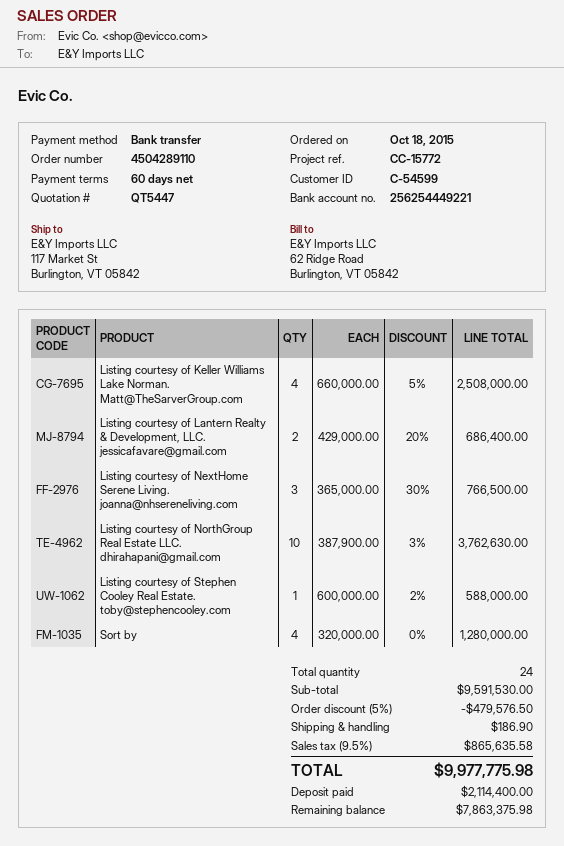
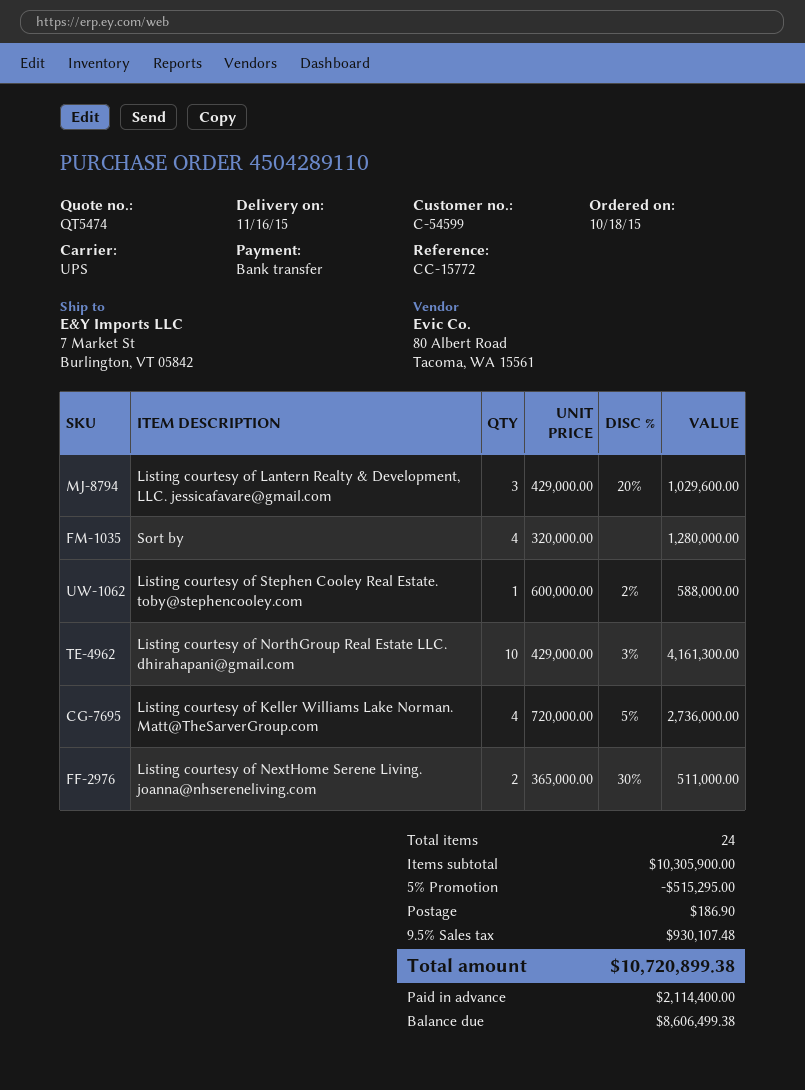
quote number: QT5447 -> QT5474
ship to: 117 Market St, Burlington, VT 05842 -> 7 Market St, Burlington, VT 05842
Listing courtesy of Keller Williams Lake Norman. Matt@TheSarverGroup.com: 4 x 660000.00 - 5% = 2508000.00 -> 4 x 720000.00 - 5% = 2736000.00
Listing courtesy of Lantern Realty & Development, LLC. jessicafavare@gmail.com: 2 x 429000.00 - 20% = 686400.00 -> 3 x 429000.00 - 20% = 1029600.00
Listing courtesy of NextHome Serene Living. joanna@nhsereneliving.com: 3 x 365000.00 - 30% = 766500.00 -> 2 x 365000.00 - 30% = 511000.00
Listing courtesy of NorthGroup Real Estate LLC. dhirahapani@gmail.com: 10 x 387900.00 - 3% = 3762630.00 -> 10 x 429000.00 - 3% = 4161300.00
subtotal: 9591530.00 -> 10305900.00
discount: 5% = 479576.50 -> 5% = 515295.00
tax: 9.5% = 865635.58 -> 9.5% = 930107.48
total: 9977775.98 -> 10720899.38
balance: 7863375.98 -> 8606499.38

